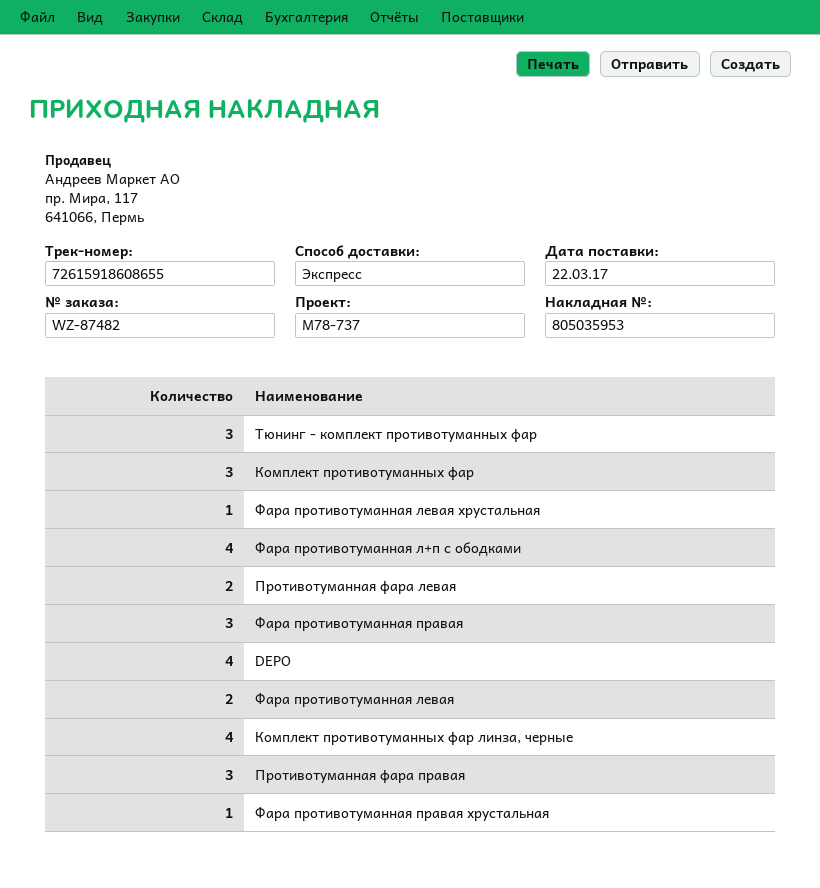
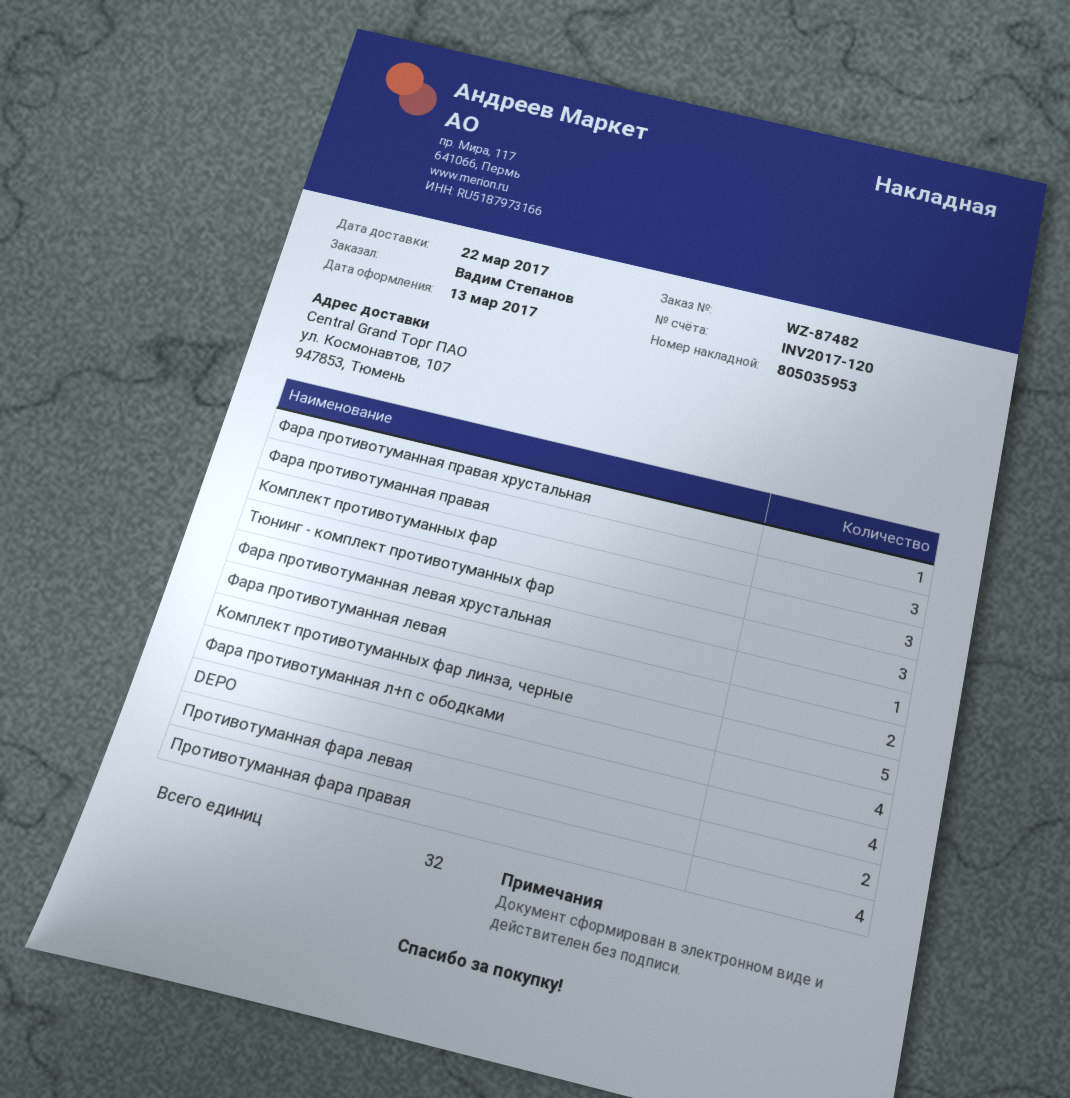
Комплект противотуманных фар линза, черные: 4 -> 5
Противотуманная фара правая: 3 -> 4

